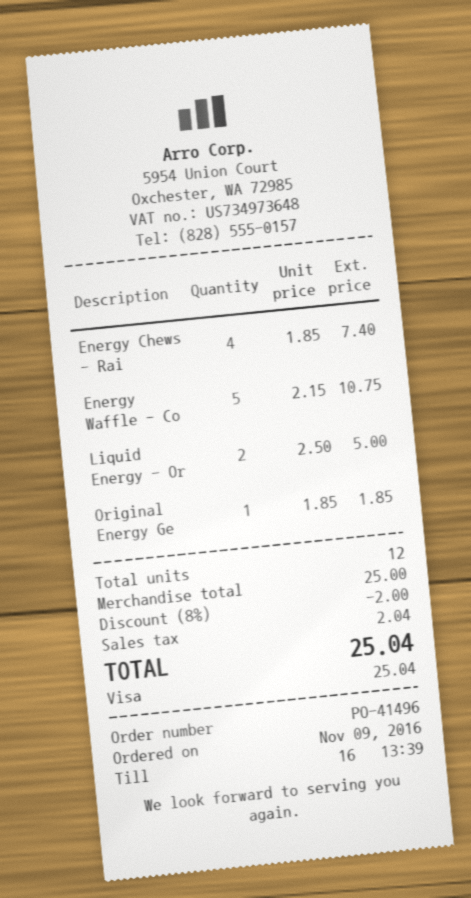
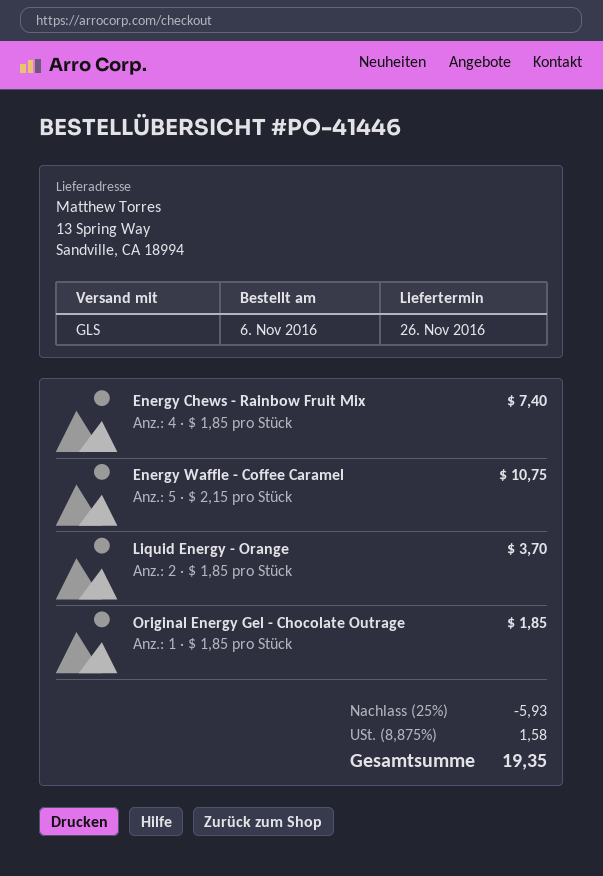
order number: PO-41496 -> PO-41446
order date: 2016-11-09 -> 2016-11-06
Liquid Energy - Or: 2 x 2.50 = 5.00 -> 2 x 1.85 = 3.70
discount: 8% = 2.00 -> 25% = 5.93
tax: 2.04 -> 1.58
total: 25.04 -> 19.35

